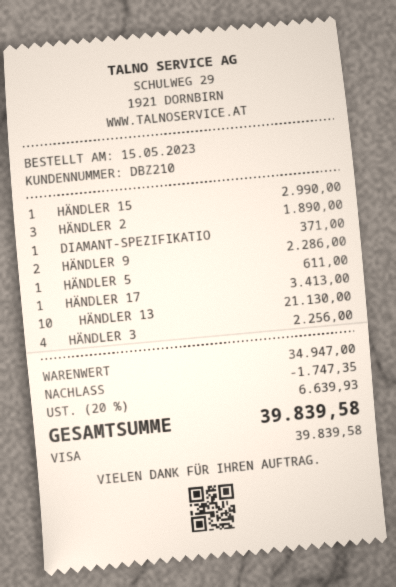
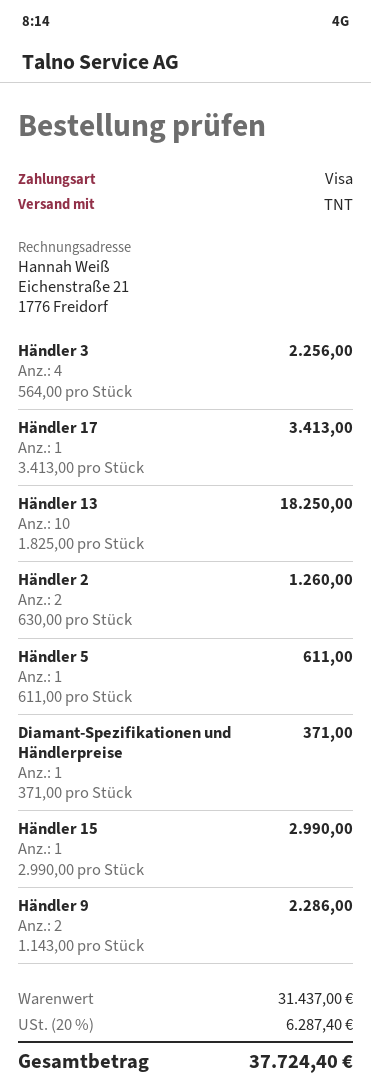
HÄNDLER 2: 3 for 1890.00 -> 2 for 1260.00
HÄNDLER 13: 10 for 21130.00 -> 10 for 18250.00
subtotal: 34947.00 -> 31437.00
discount: 1747.35 -> none
tax: 20% = 6639.93 -> 20% = 6287.40
total: 39839.58 -> 37724.40

